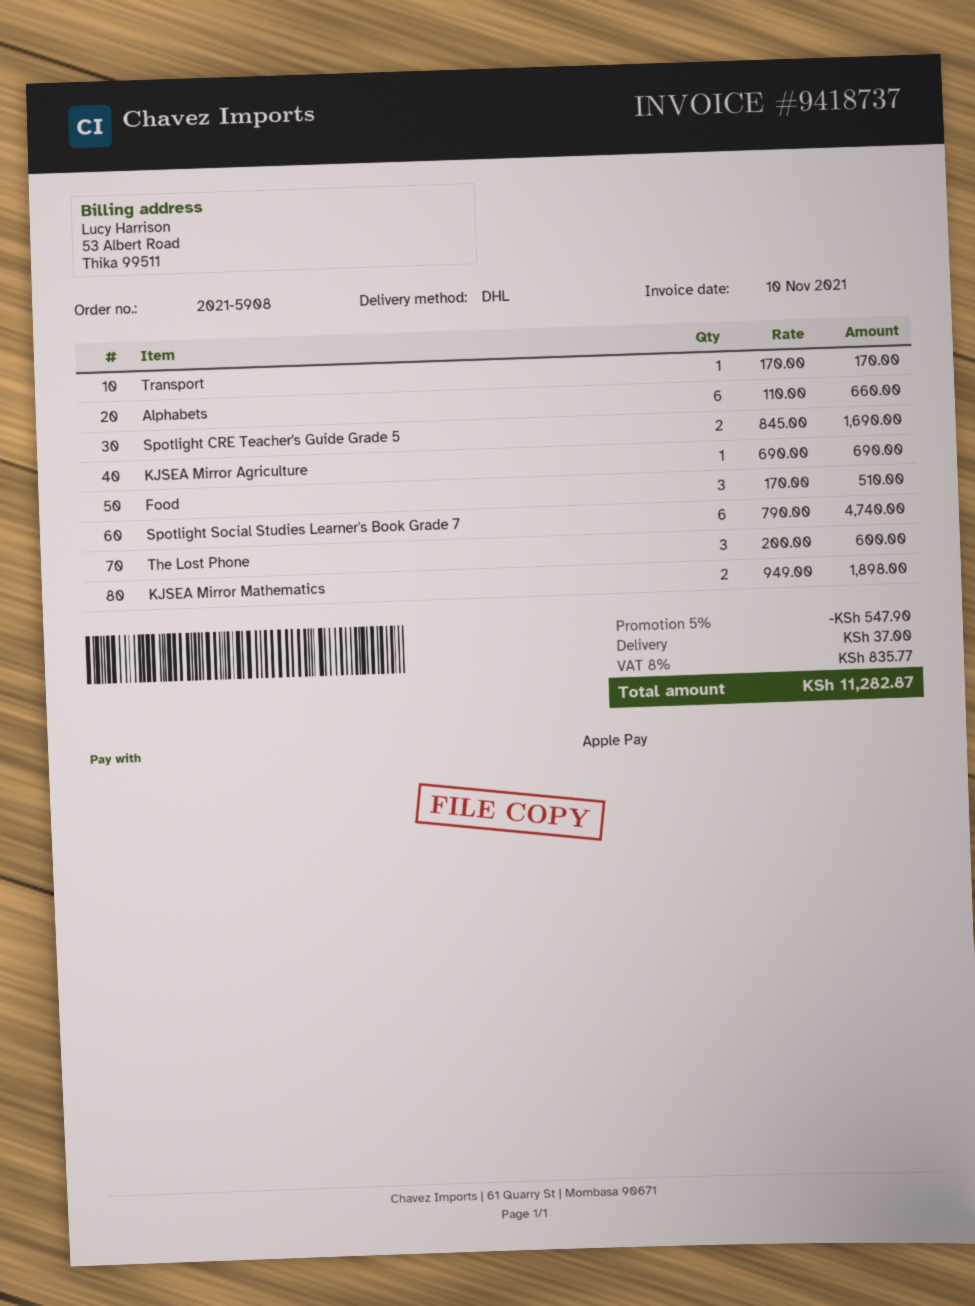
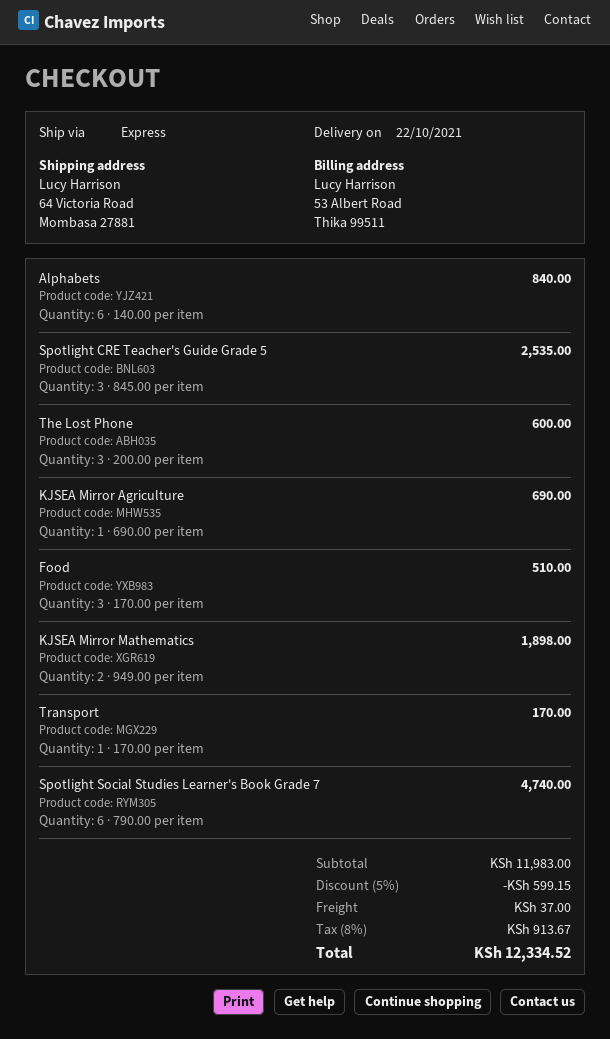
shipping method: DHL -> express
Alphabets: 6 x 110.00 = 660.00 -> 6 x 140.00 = 840.00
Spotlight CRE Teacher's Guide Grade 5: 2 x 845.00 = 1690.00 -> 3 x 845.00 = 2535.00
discount: 5% = 547.90 -> 5% = 599.15
tax: 8% = 835.77 -> 8% = 913.67
total: 11282.87 -> 12334.52

